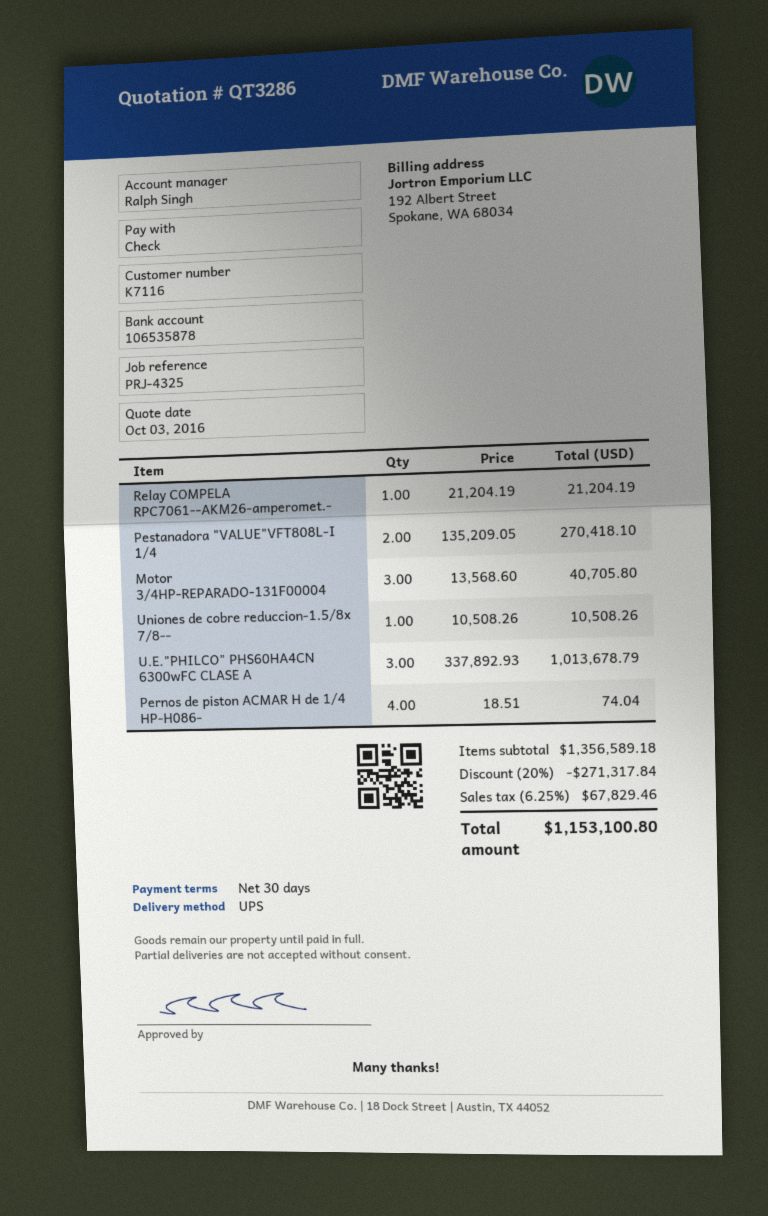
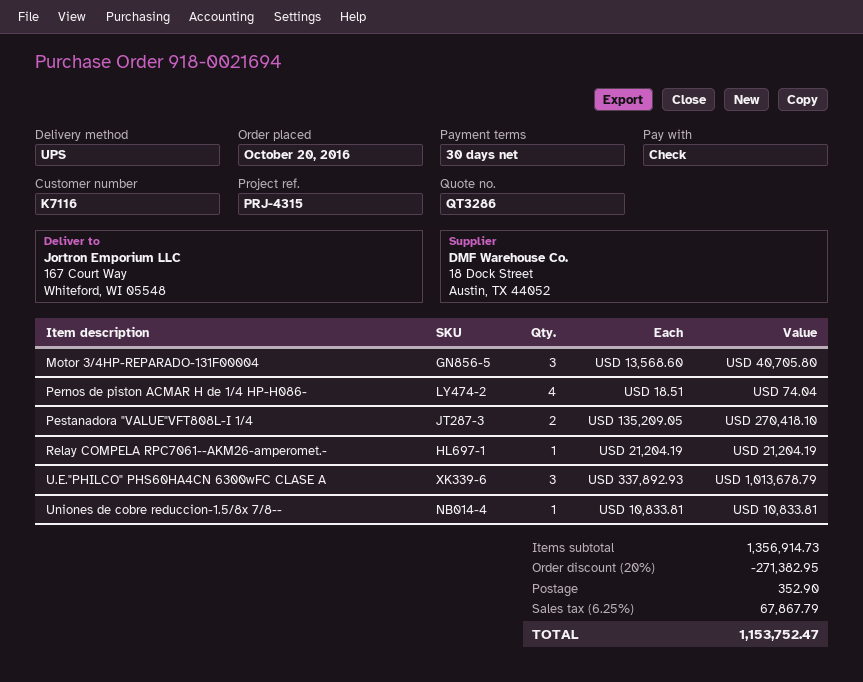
reference: PRJ-4325 -> PRJ-4315
Uniones de cobre reduccion-1.5/8x 7/8--: 1 x 10508.26 = 10508.26 -> 1 x 10833.81 = 10833.81
subtotal: 1356589.18 -> 1356914.73
discount: 20% = 271317.84 -> 20% = 271382.95
shipping: none -> 352.90
tax: 6.25% = 67829.46 -> 6.25% = 67867.79
total: 1153100.80 -> 1153752.47

